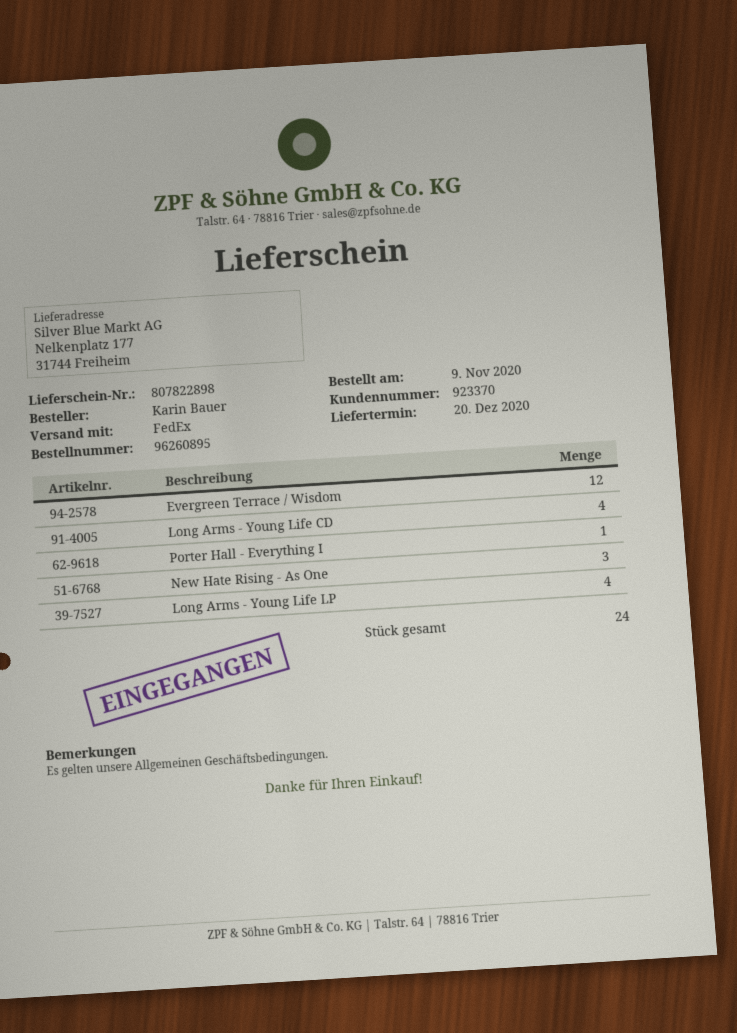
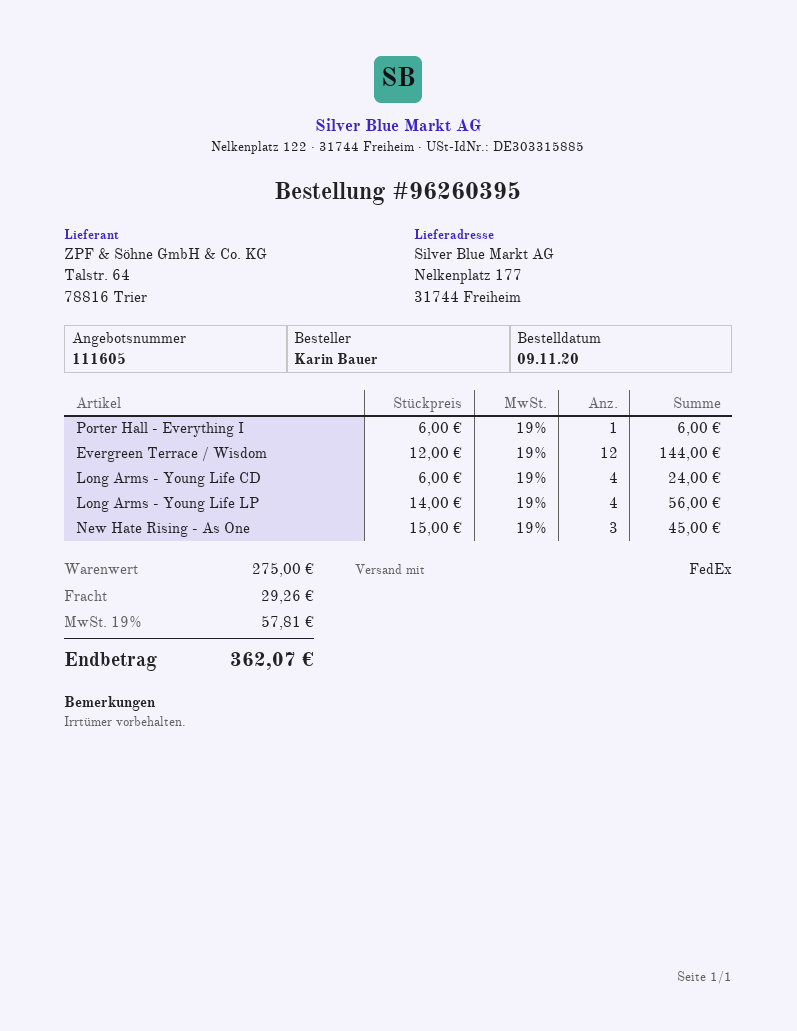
order number: 96260895 -> 96260395

